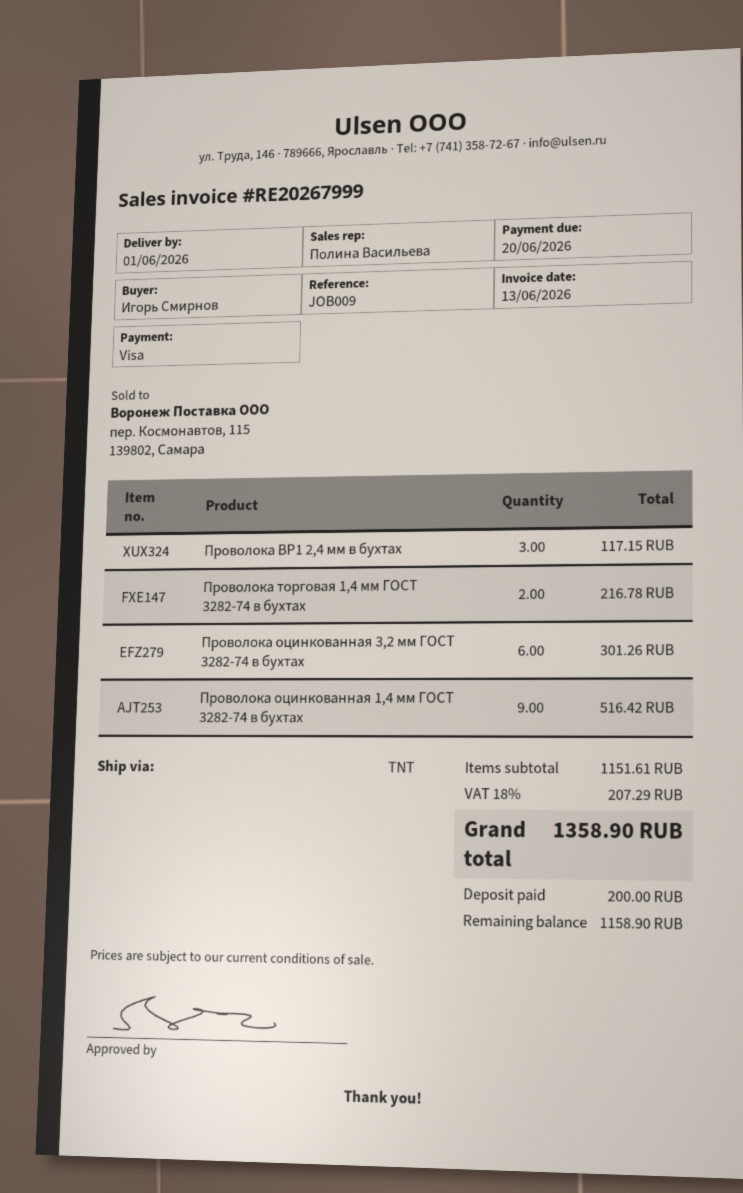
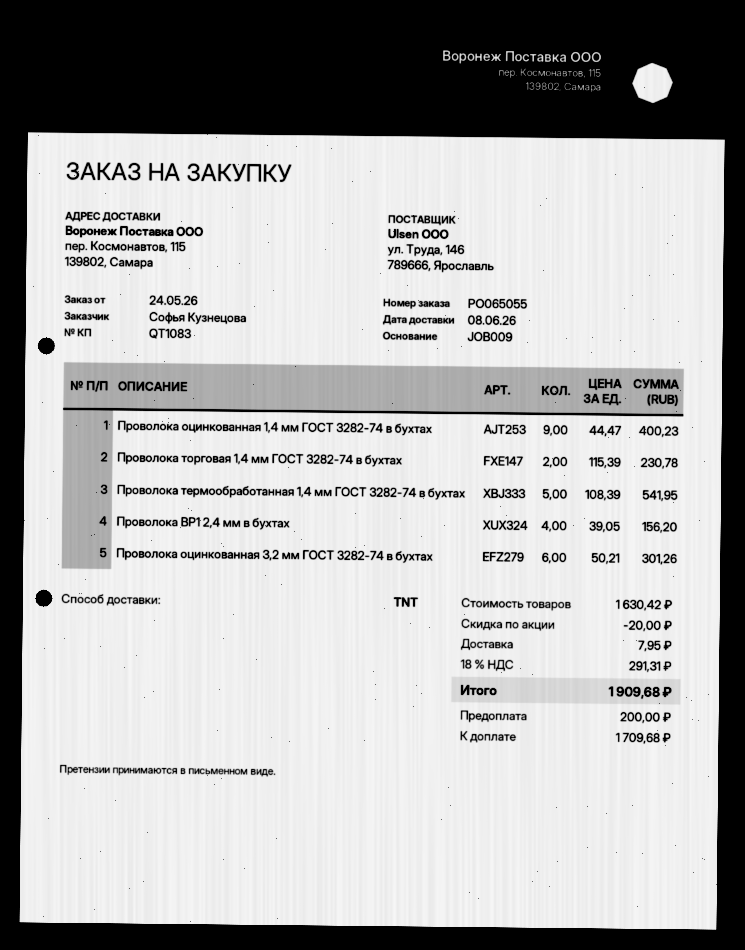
delivery date: 2026-06-01 -> 2026-06-08
ordered by: Игорь Смирнов -> Софья Кузнецова
Проволока ВР1 2,4 мм в бухтах: 3 for 117.15 -> 4 for 156.20
Проволока торговая 1,4 мм ГОСТ 3282-74 в бухтах: 2 for 216.78 -> 2 for 230.78
Проволока оцинкованная 1,4 мм ГОСТ 3282-74 в бухтах: 9 for 516.42 -> 9 for 400.23
Проволока термообработанная 1,4 мм ГОСТ 3282-74 в бухтах: none -> 5 for 541.95
subtotal: 1151.61 -> 1630.42
discount: none -> 20.00
shipping: none -> 7.95
tax: 18% = 207.29 -> 18% = 291.31
total: 1358.90 -> 1909.68
balance: 1158.90 -> 1709.68

